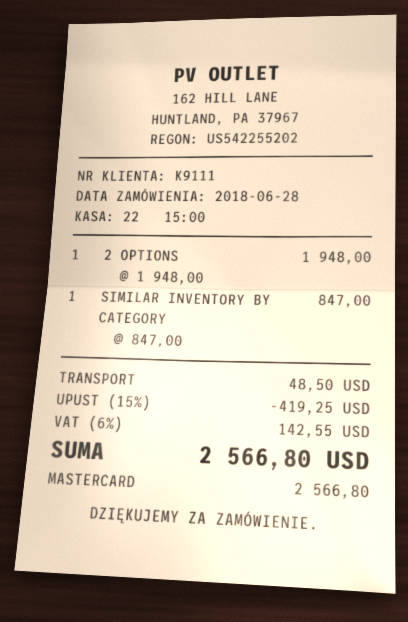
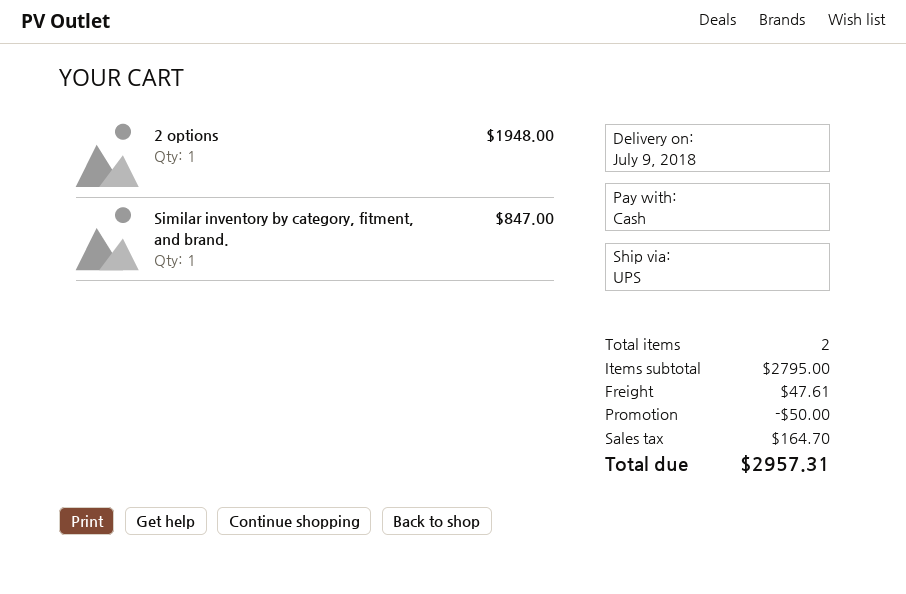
payment method: Mastercard -> cash
discount: 419.25 -> 50.00
shipping: 48.50 -> 47.61
tax: 142.55 -> 164.70
total: 2566.80 -> 2957.31

